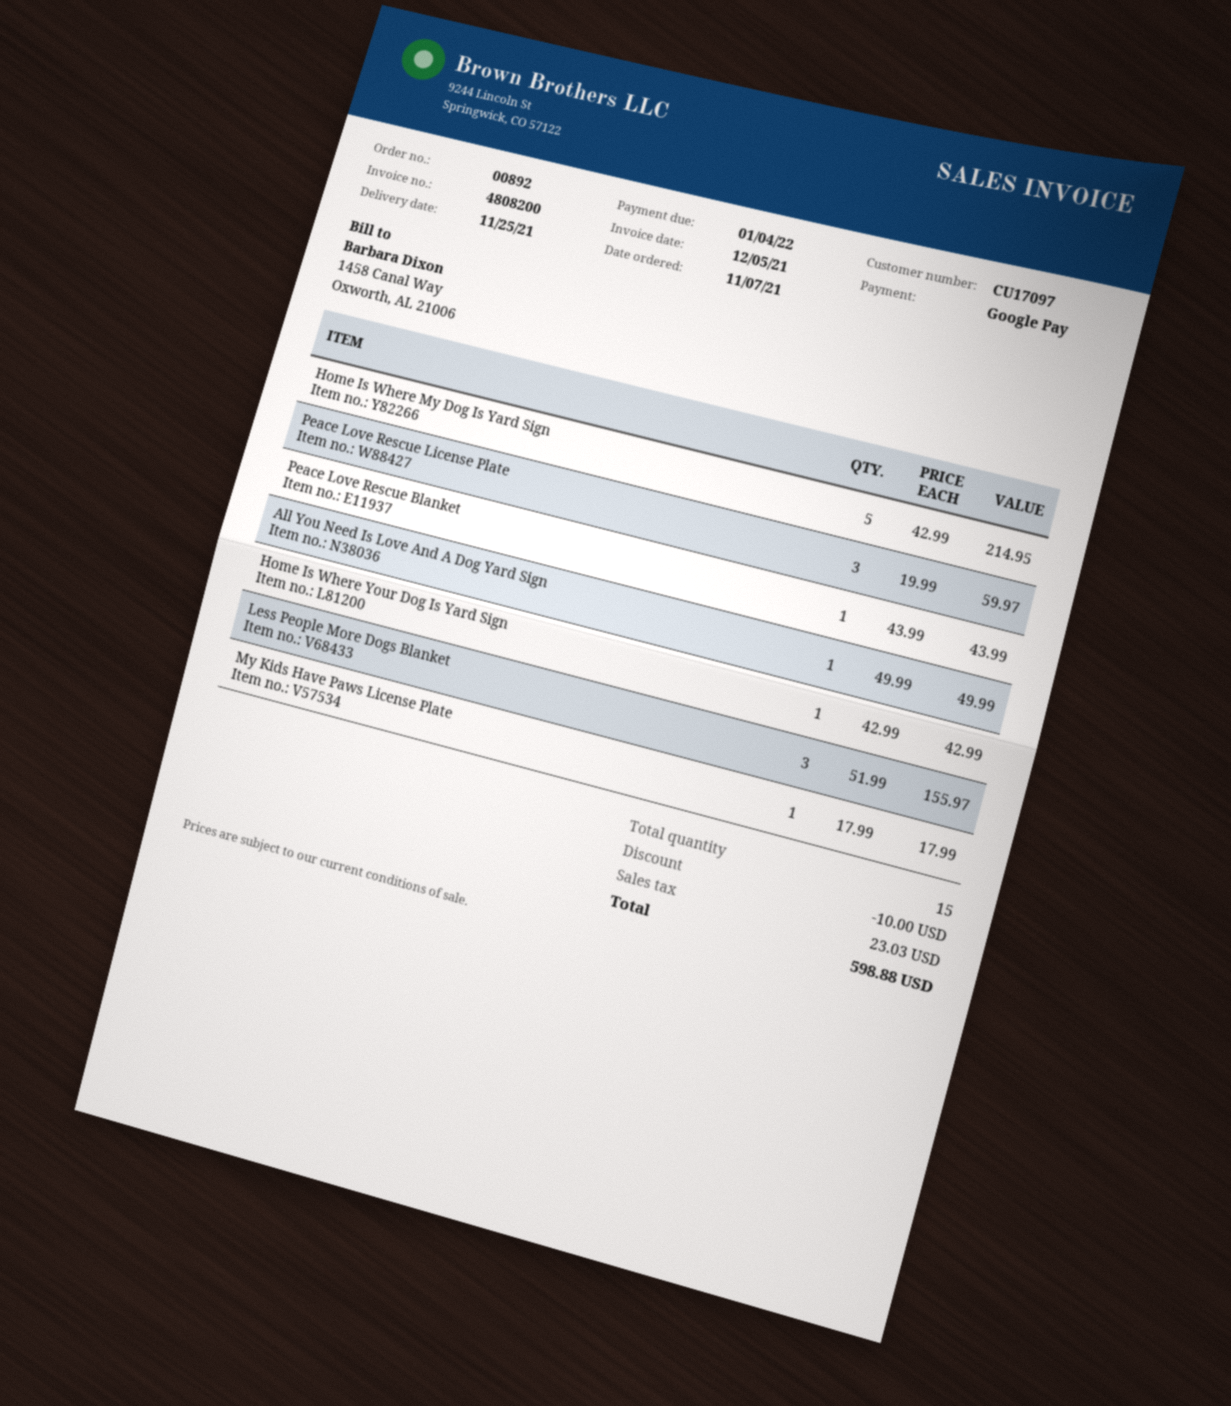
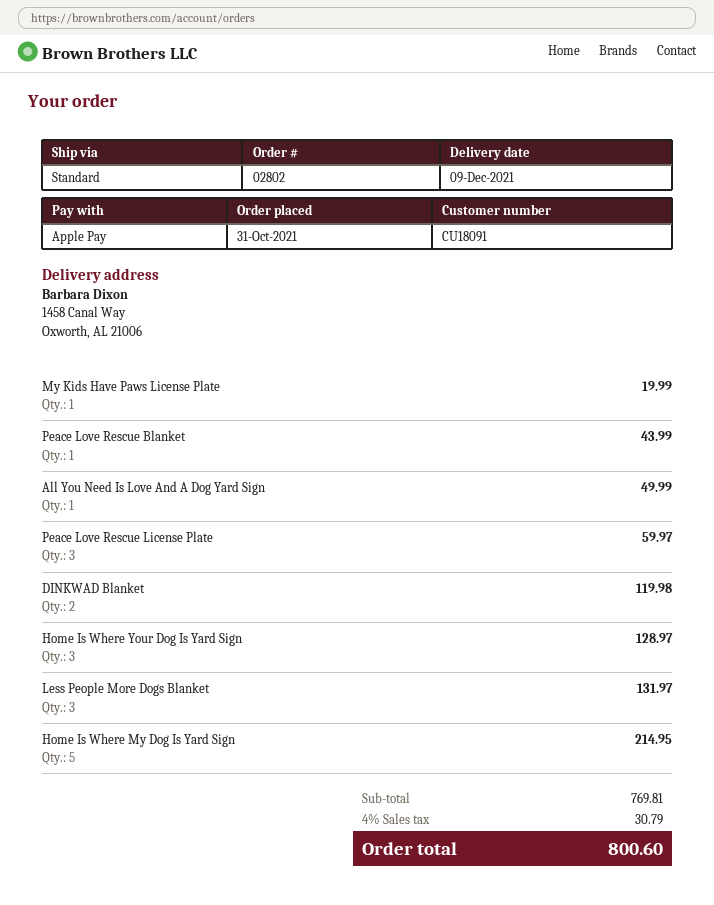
order number: 00892 -> 02802
order date: 2021-11-07 -> 2021-10-31
delivery date: 2021-11-25 -> 2021-12-09
customer number: CU17097 -> CU18091
payment method: Google Pay -> Apple Pay
Home Is Where Your Dog Is Yard Sign: 1 for 42.99 -> 3 for 128.97
Less People More Dogs Blanket: 3 for 155.97 -> 3 for 131.97
My Kids Have Paws License Plate: 1 for 17.99 -> 1 for 19.99
DINKWAD Blanket: none -> 2 for 119.98
discount: 10.00 -> none
tax: 23.03 -> 30.79
total: 598.88 -> 800.60

